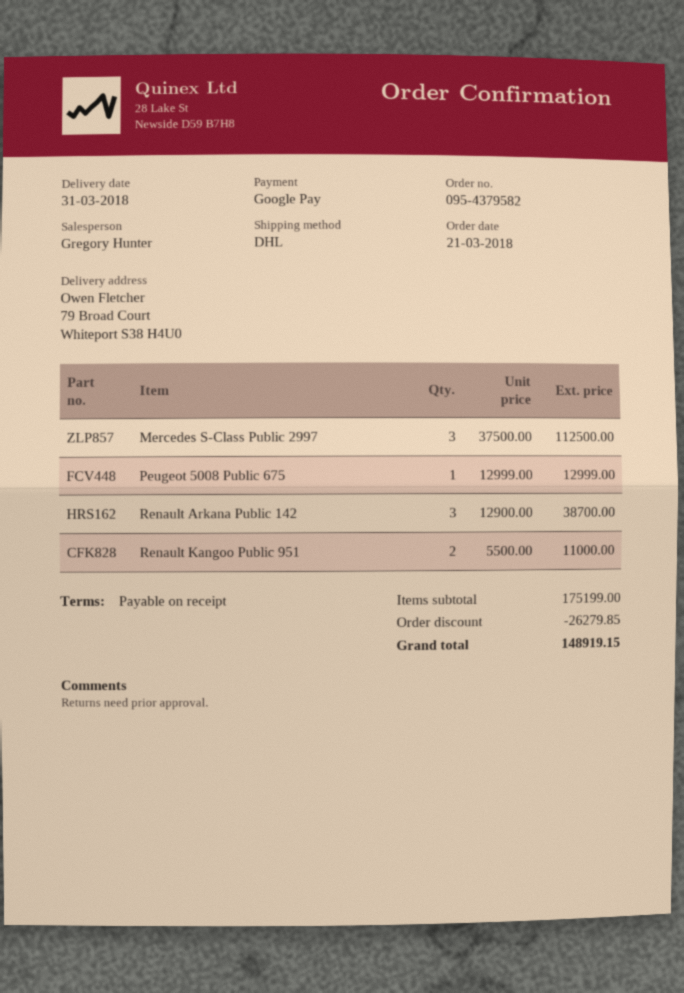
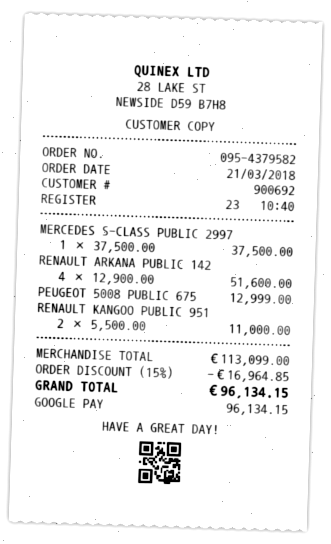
Mercedes S-Class Public 2997: 3 x 37500.00 = 112500.00 -> 1 x 37500.00 = 37500.00
Renault Arkana Public 142: 3 x 12900.00 = 38700.00 -> 4 x 12900.00 = 51600.00
subtotal: 175199.00 -> 113099.00
discount: 26279.85 -> 16964.85
total: 148919.15 -> 96134.15

